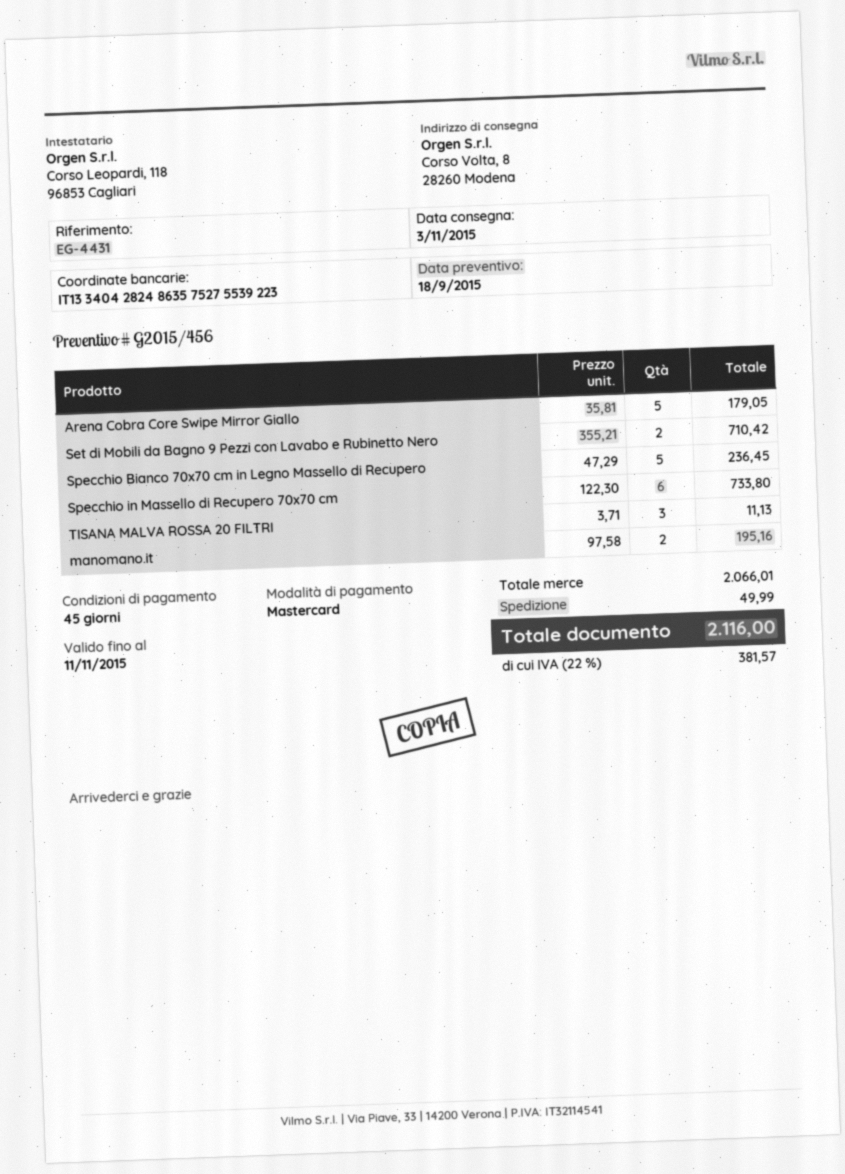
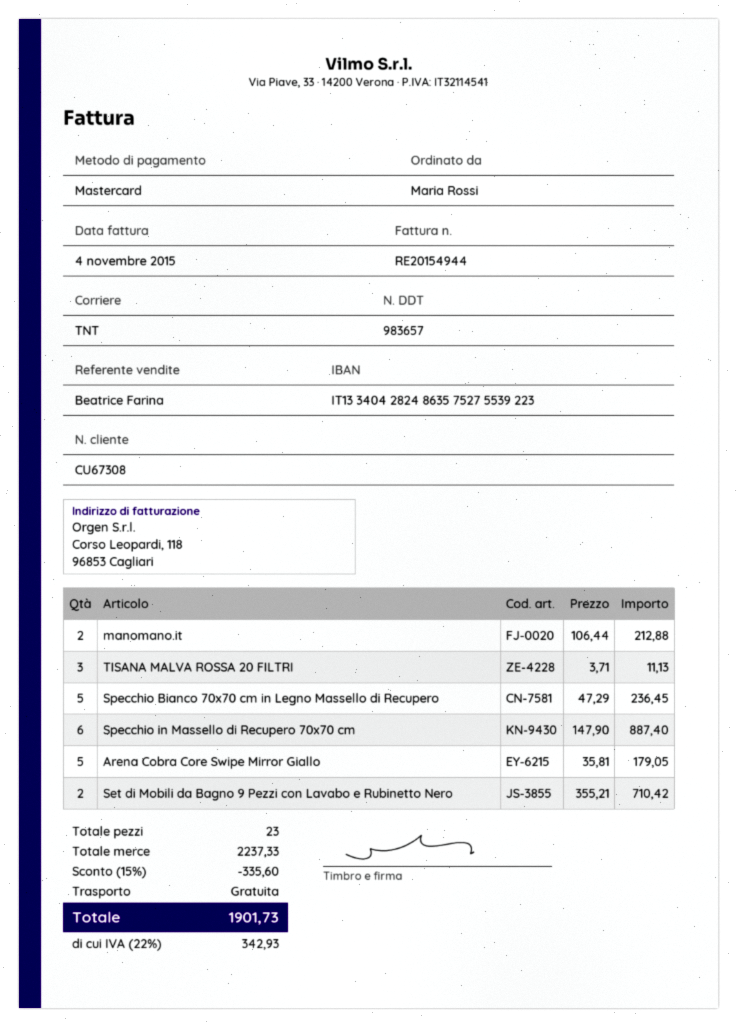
Specchio in Massello di Recupero 70x70 cm: 6 x 122.30 = 733.80 -> 6 x 147.90 = 887.40
manomano.it: 2 x 97.58 = 195.16 -> 2 x 106.44 = 212.88
subtotal: 2066.01 -> 2237.33
discount: none -> 15% = 335.60
shipping: 49.99 -> 0.00
tax: 22% = 381.57 -> 22% = 342.93
total: 2116.00 -> 1901.73

